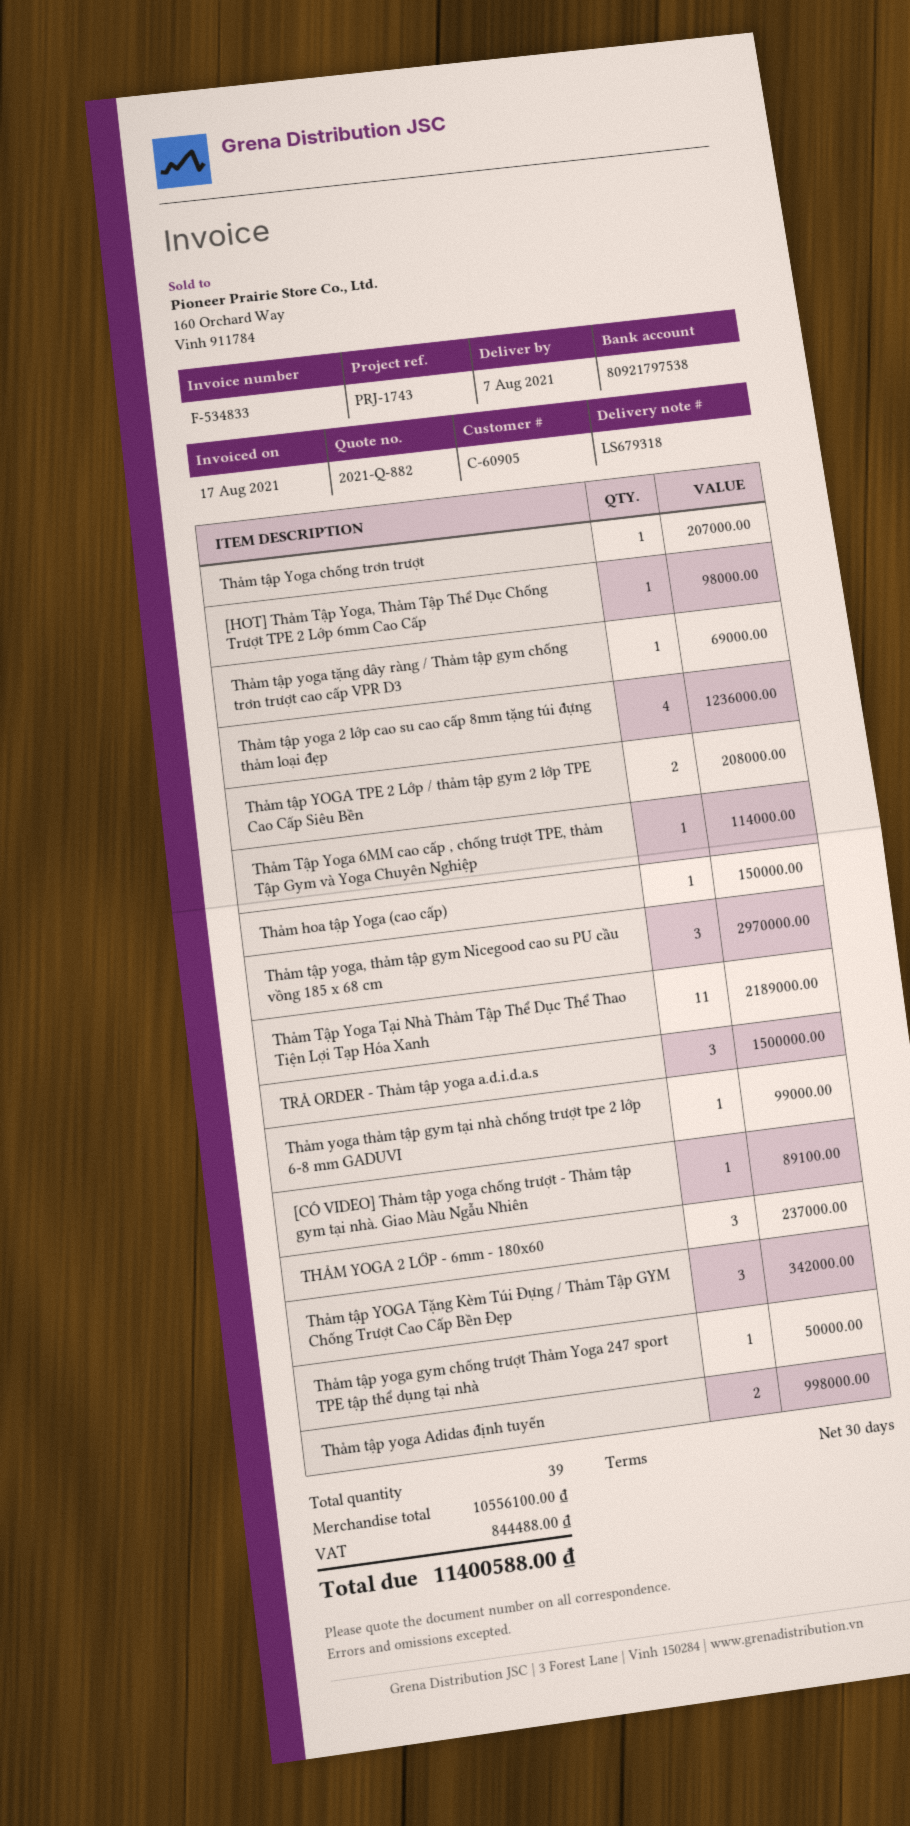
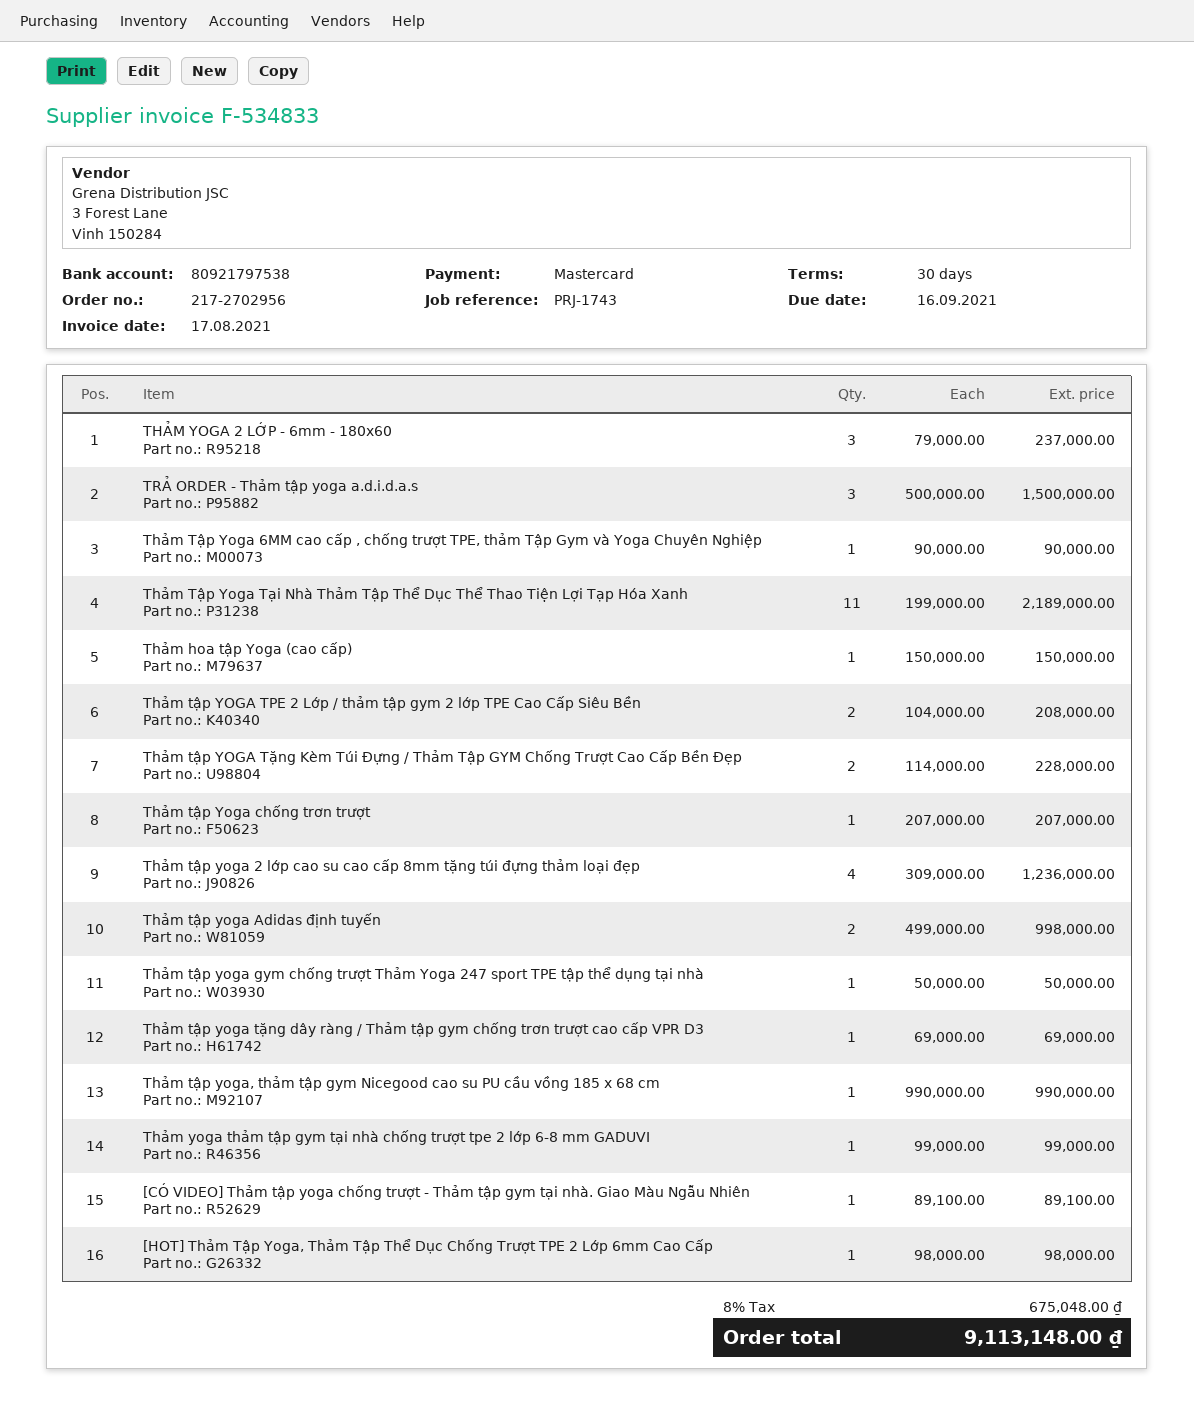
Thảm Tập Yoga 6MM cao cấp , chống trượt TPE, thảm Tập Gym và Yoga Chuyên Nghiệp: 1 for 114000.00 -> 1 for 90000.00
Thảm tập yoga, thảm tập gym Nicegood cao su PU cầu vồng 185 x 68 cm: 3 for 2970000.00 -> 1 for 990000.00
Thảm tập YOGA Tặng Kèm Túi Đựng / Thảm Tập GYM Chống Trượt Cao Cấp Bền Đẹp: 3 for 342000.00 -> 2 for 228000.00
tax: 844488.00 -> 675048.00
total: 11400588.00 -> 9113148.00

